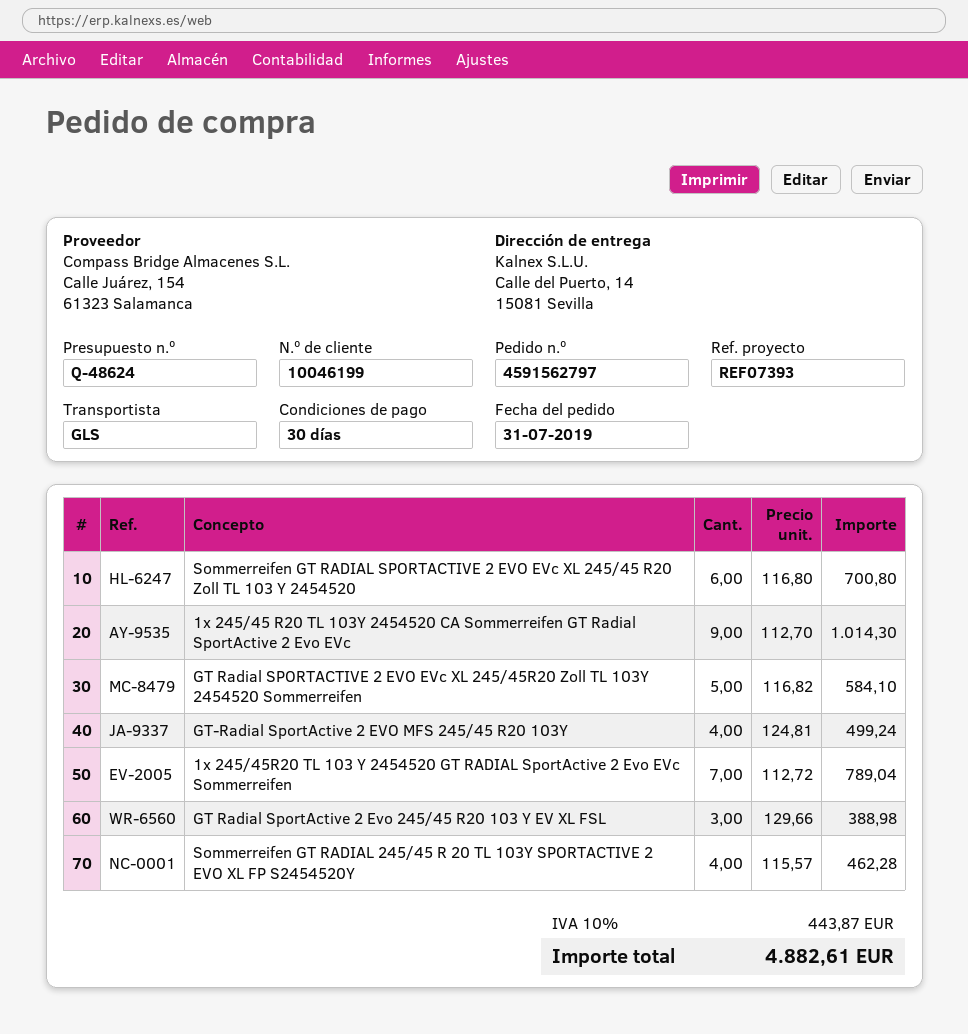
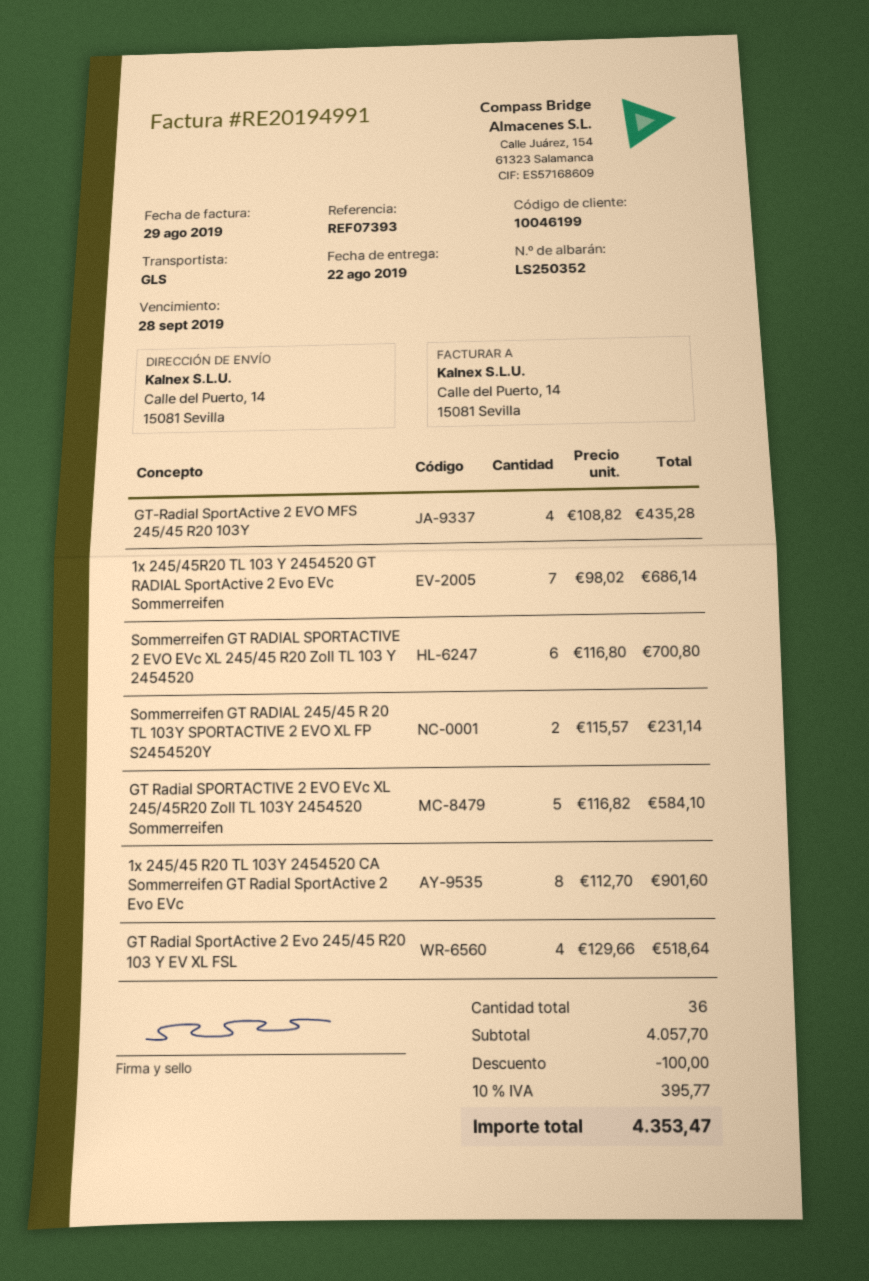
1x 245/45 R20 TL 103Y 2454520 CA Sommerreifen GT Radial SportActive 2 Evo EVc: 9 x 112.70 = 1014.30 -> 8 x 112.70 = 901.60
GT-Radial SportActive 2 EVO MFS 245/45 R20 103Y: 4 x 124.81 = 499.24 -> 4 x 108.82 = 435.28
1x 245/45R20 TL 103 Y 2454520 GT RADIAL SportActive 2 Evo EVc Sommerreifen: 7 x 112.72 = 789.04 -> 7 x 98.02 = 686.14
GT Radial SportActive 2 Evo 245/45 R20 103 Y EV XL FSL: 3 x 129.66 = 388.98 -> 4 x 129.66 = 518.64
Sommerreifen GT RADIAL 245/45 R 20 TL 103Y SPORTACTIVE 2 EVO XL FP S2454520Y: 4 x 115.57 = 462.28 -> 2 x 115.57 = 231.14
discount: none -> 100.00
tax: 10% = 443.87 -> 10% = 395.77
total: 4882.61 -> 4353.47

